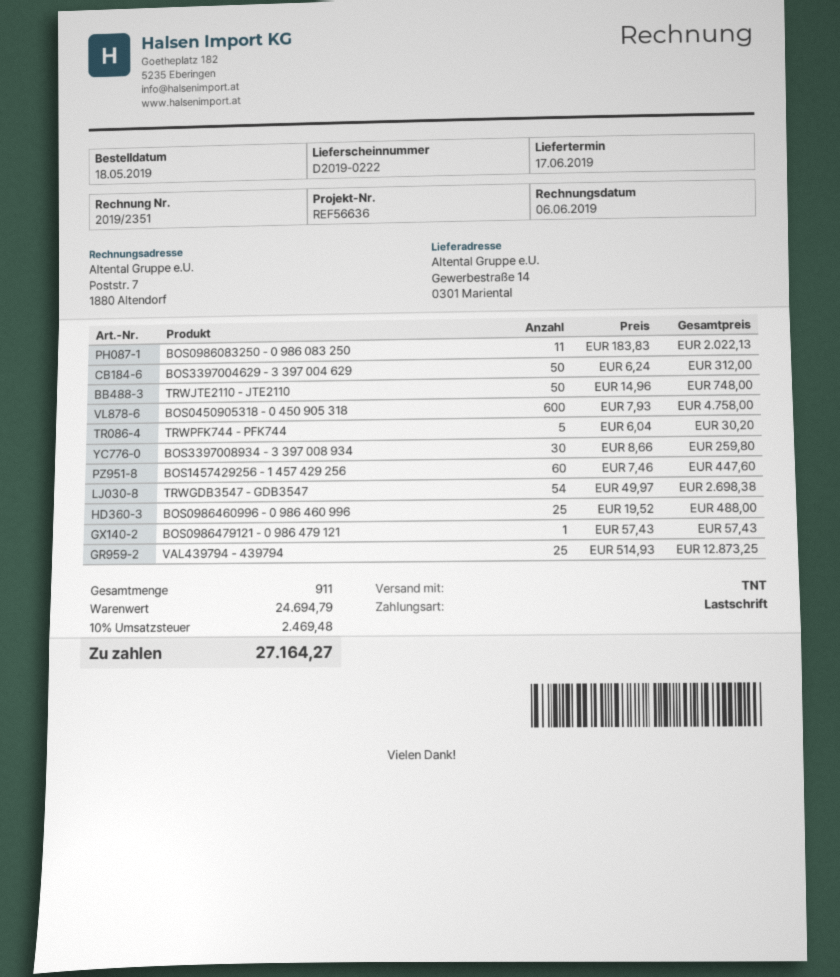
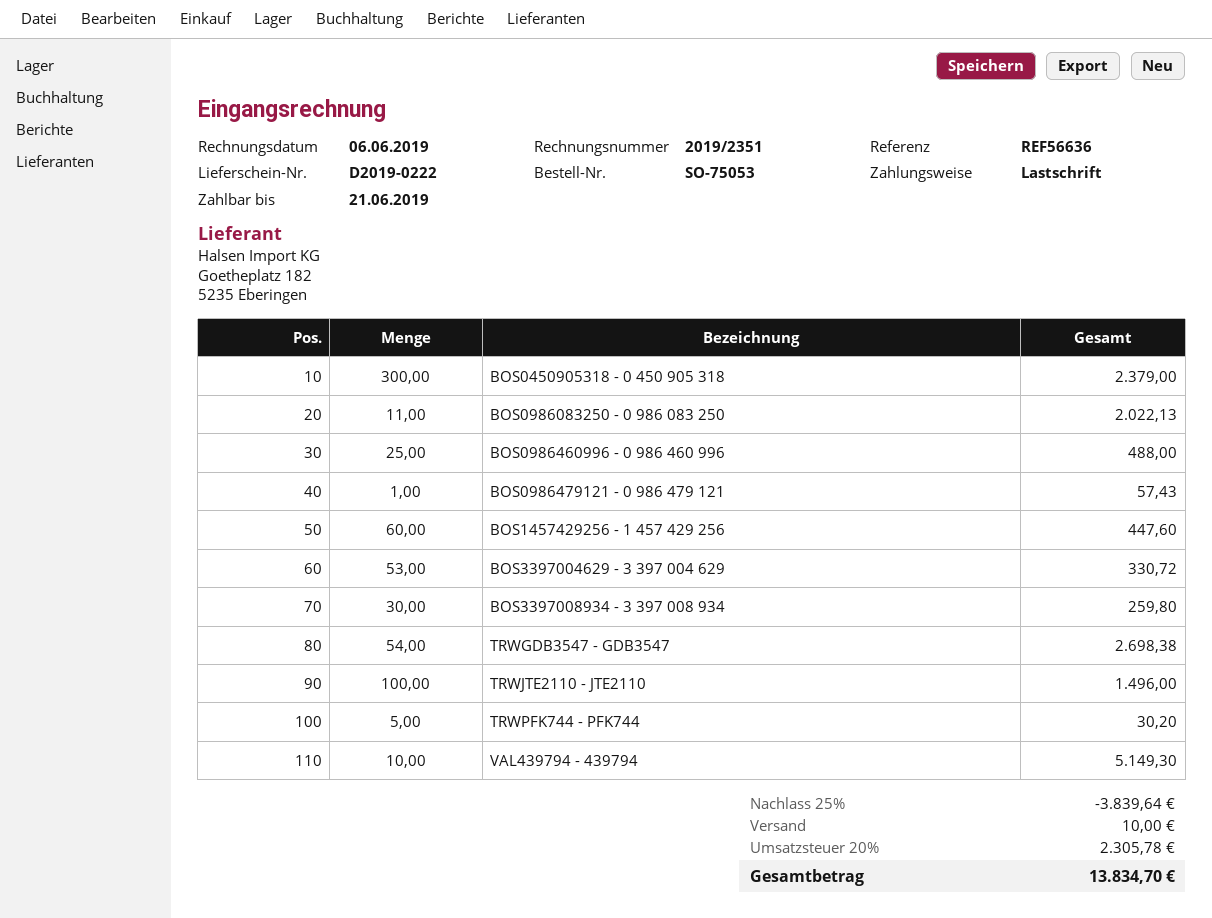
BOS3397004629 - 3 397 004 629: 50 for 312.00 -> 53 for 330.72
TRWJTE2110 - JTE2110: 50 for 748.00 -> 100 for 1496.00
BOS0450905318 - 0 450 905 318: 600 for 4758.00 -> 300 for 2379.00
VAL439794 - 439794: 25 for 12873.25 -> 10 for 5149.30
discount: none -> 25% = 3839.64
shipping: none -> 10.00
tax: 10% = 2469.48 -> 20% = 2305.78
total: 27164.27 -> 13834.70

